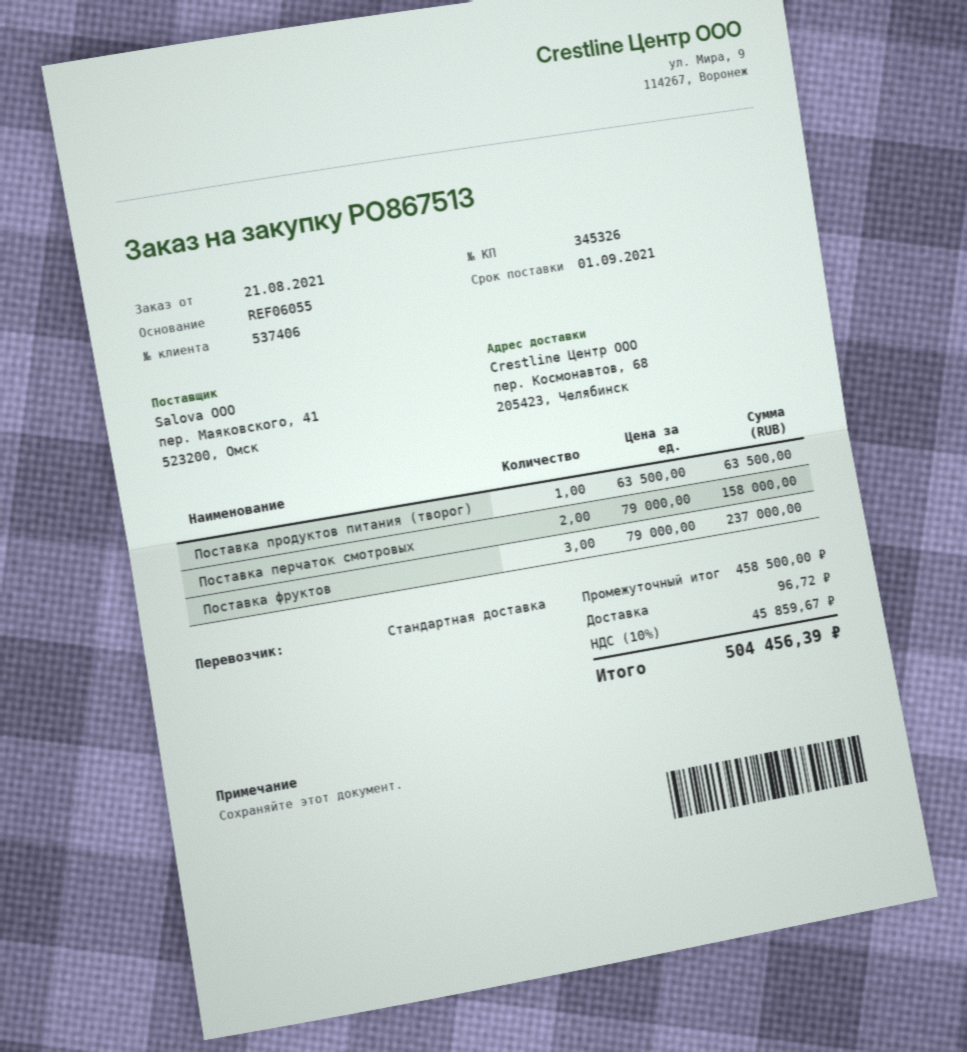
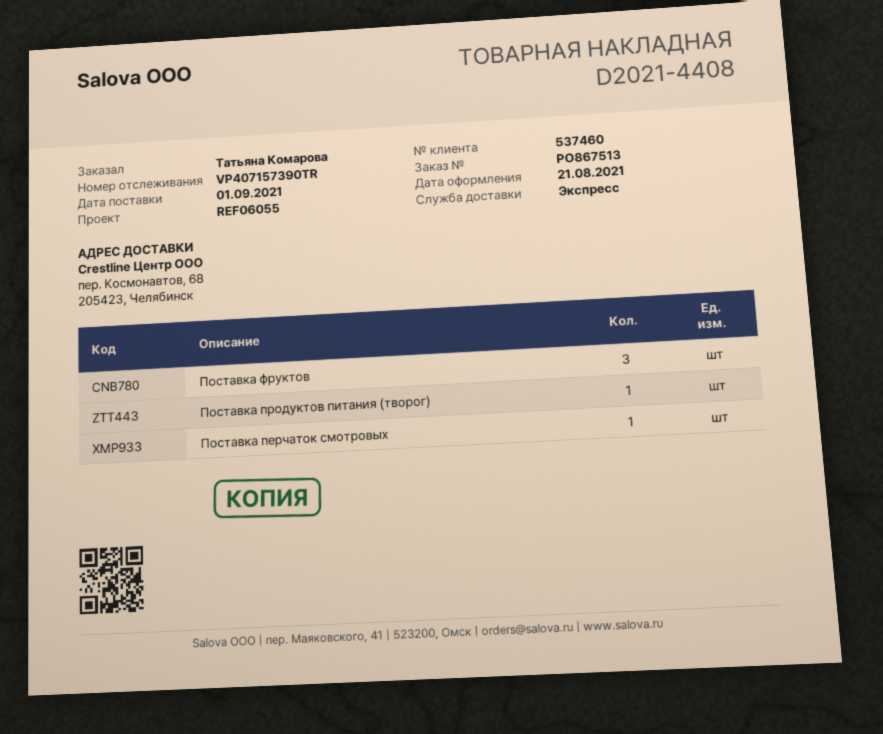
customer number: 537406 -> 537460
shipping method: standard -> express
Поставка перчаток смотровых: 2 -> 1

